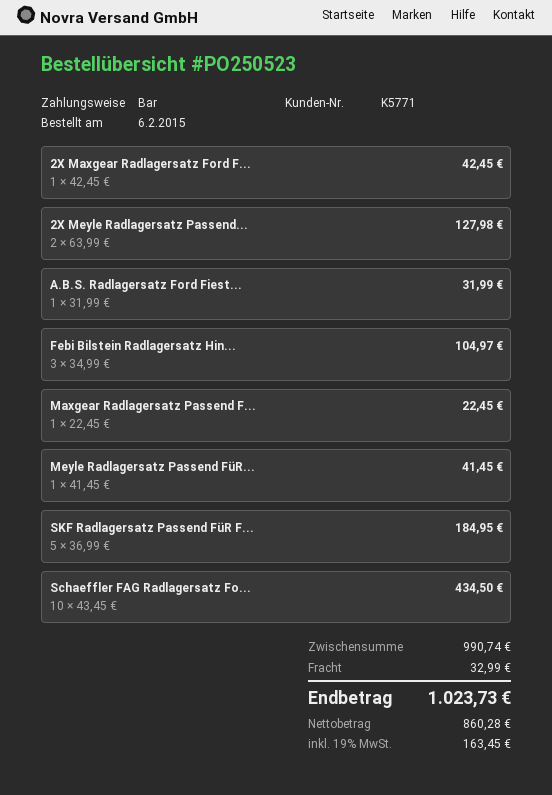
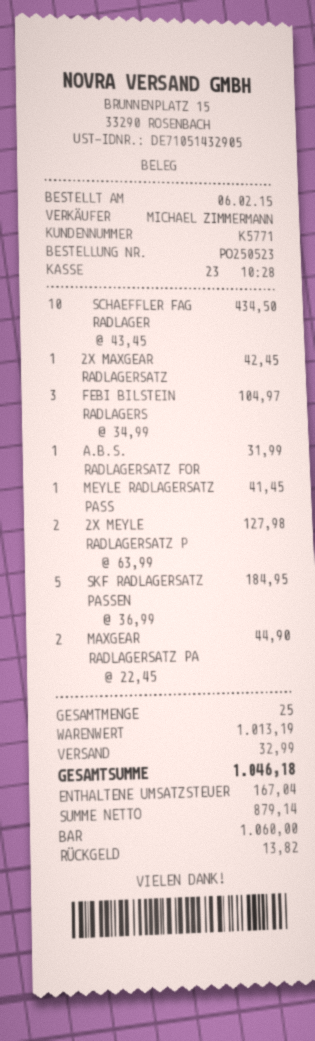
Maxgear Radlagersatz Passend F...: 1 x 22.45 = 22.45 -> 2 x 22.45 = 44.90
subtotal: 990.74 -> 1013.19
net: 860.28 -> 879.14
tax: 163.45 -> 167.04
total: 1023.73 -> 1046.18

